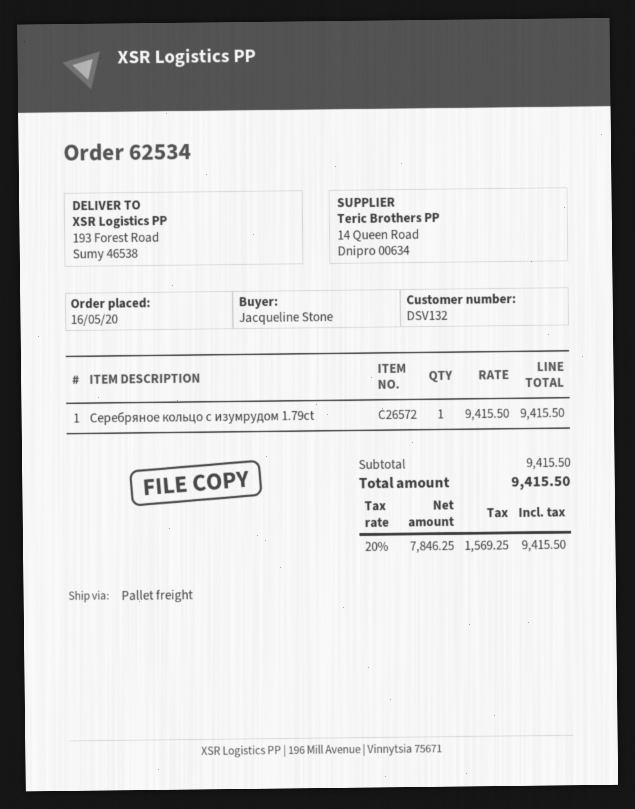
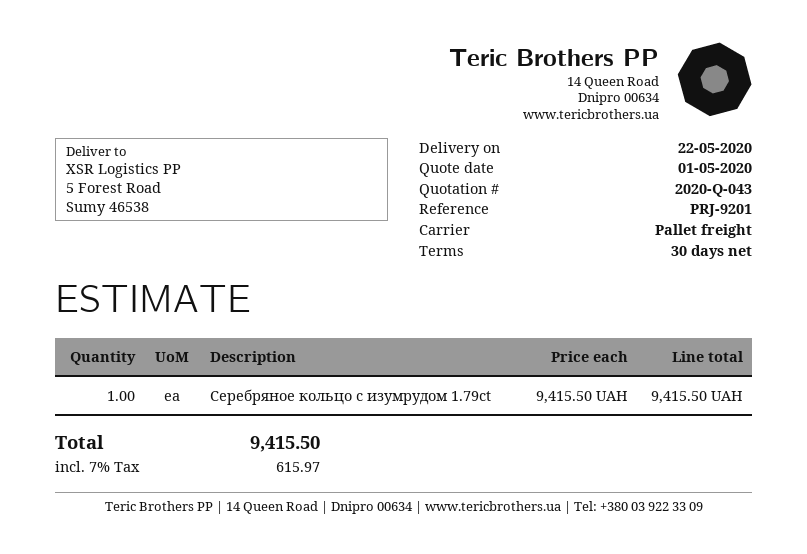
ship to: 193 Forest Road, Sumy 46538 -> 5 Forest Road, Sumy 46538
tax: 20% = 1569.25 -> 7% = 615.97

